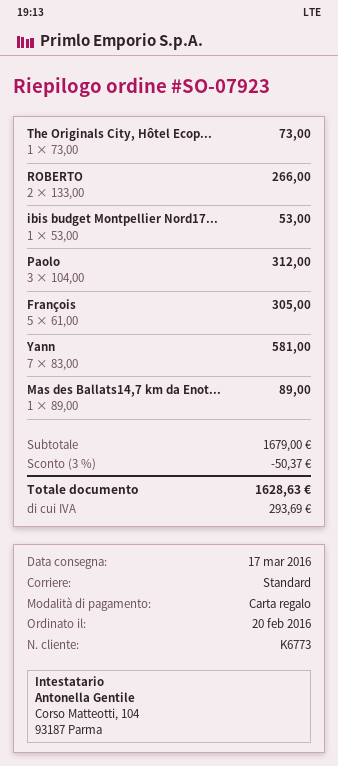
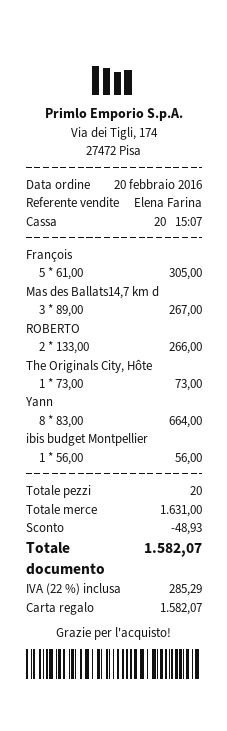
ibis budget Montpellier Nord17...: 1 x 53.00 = 53.00 -> 1 x 56.00 = 56.00
Paolo: 3 x 104.00 = 312.00 -> none
Yann: 7 x 83.00 = 581.00 -> 8 x 83.00 = 664.00
Mas des Ballats14,7 km da Enot...: 1 x 89.00 = 89.00 -> 3 x 89.00 = 267.00
subtotal: 1679.00 -> 1631.00
discount: 50.37 -> 48.93
tax: 293.69 -> 285.29
total: 1628.63 -> 1582.07

